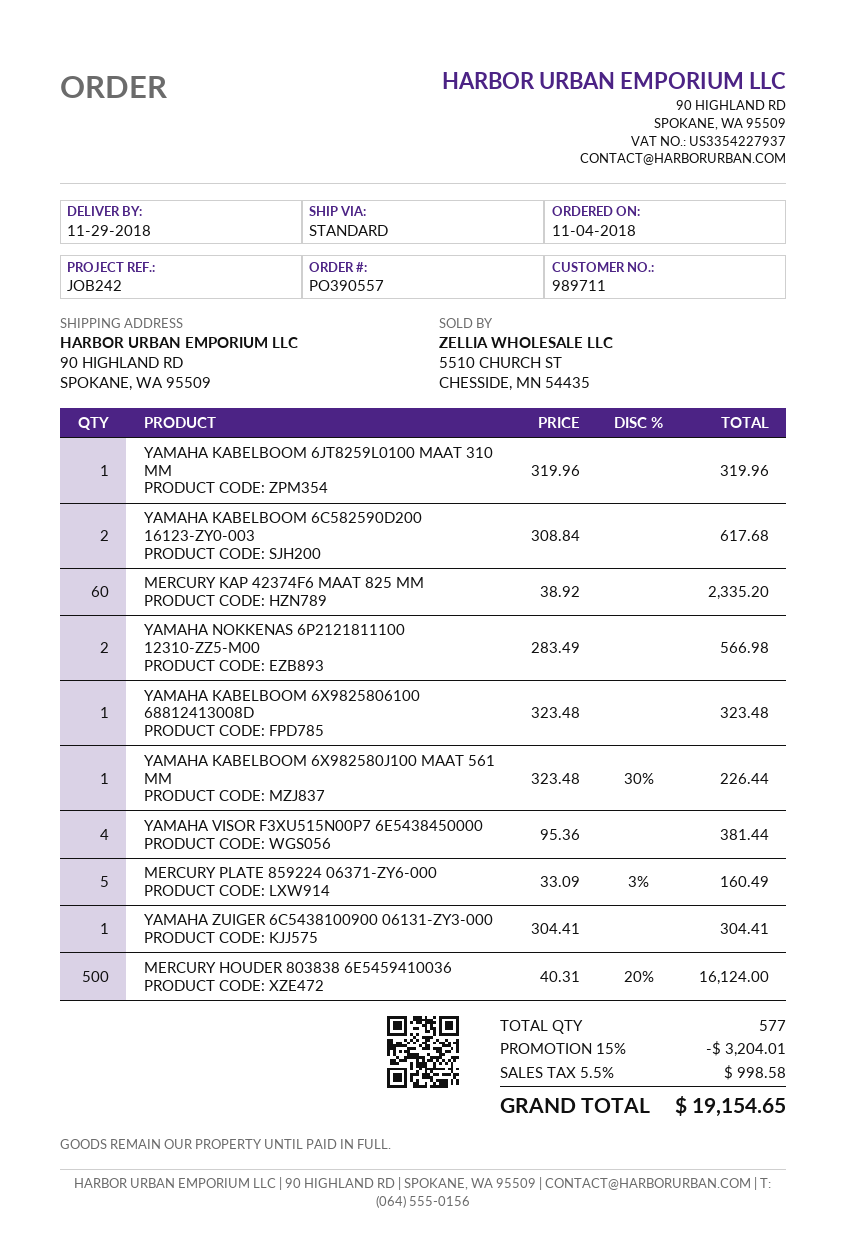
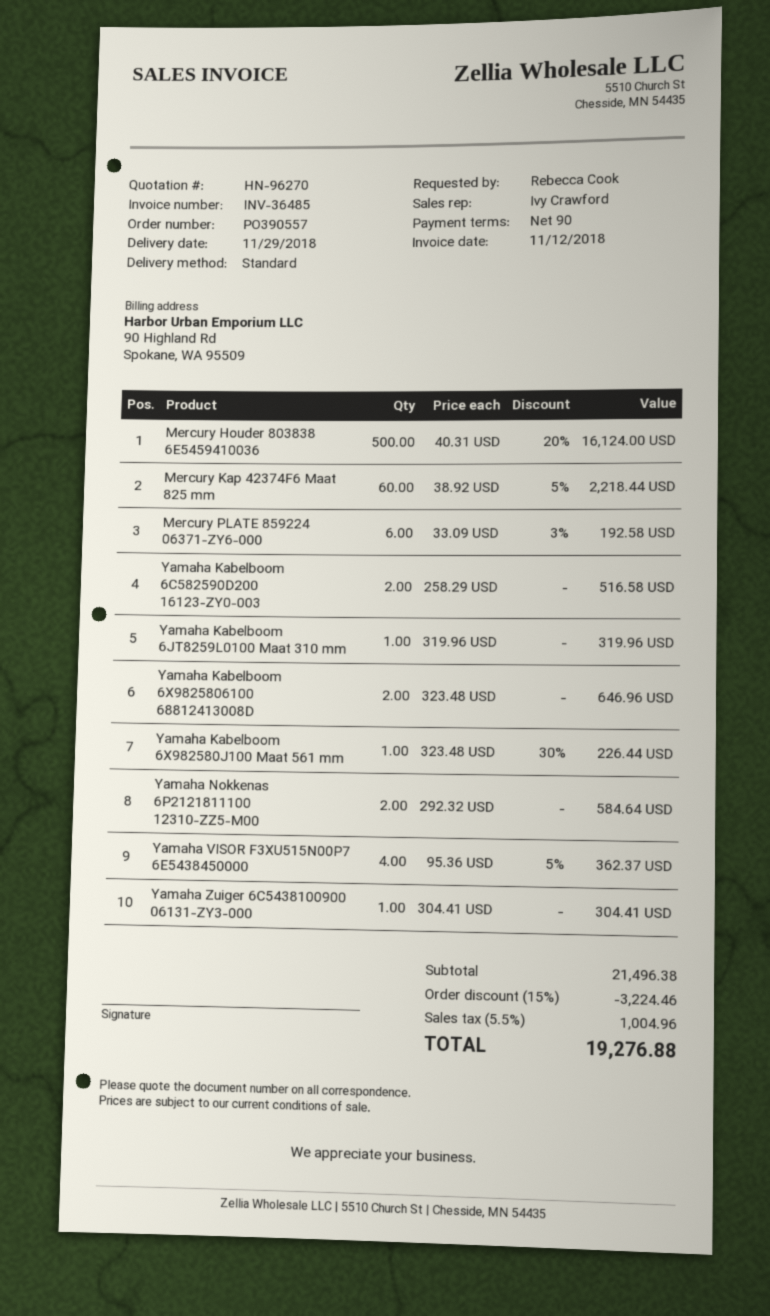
YAMAHA KABELBOOM 6C582590D200 16123-ZY0-003: 2 x 308.84 = 617.68 -> 2 x 258.29 = 516.58
MERCURY KAP 42374F6 MAAT 825 MM: 60 x 38.92 = 2335.20 -> 60 x 38.92 - 5% = 2218.44
YAMAHA NOKKENAS 6P2121811100 12310-ZZ5-M00: 2 x 283.49 = 566.98 -> 2 x 292.32 = 584.64
YAMAHA KABELBOOM 6X9825806100 68812413008D: 1 x 323.48 = 323.48 -> 2 x 323.48 = 646.96
YAMAHA VISOR F3XU515N00P7 6E5438450000: 4 x 95.36 = 381.44 -> 4 x 95.36 - 5% = 362.37
MERCURY PLATE 859224 06371-ZY6-000: 5 x 33.09 - 3% = 160.49 -> 6 x 33.09 - 3% = 192.58
discount: 15% = 3204.01 -> 15% = 3224.46
tax: 5.5% = 998.58 -> 5.5% = 1004.96
total: 19154.65 -> 19276.88

